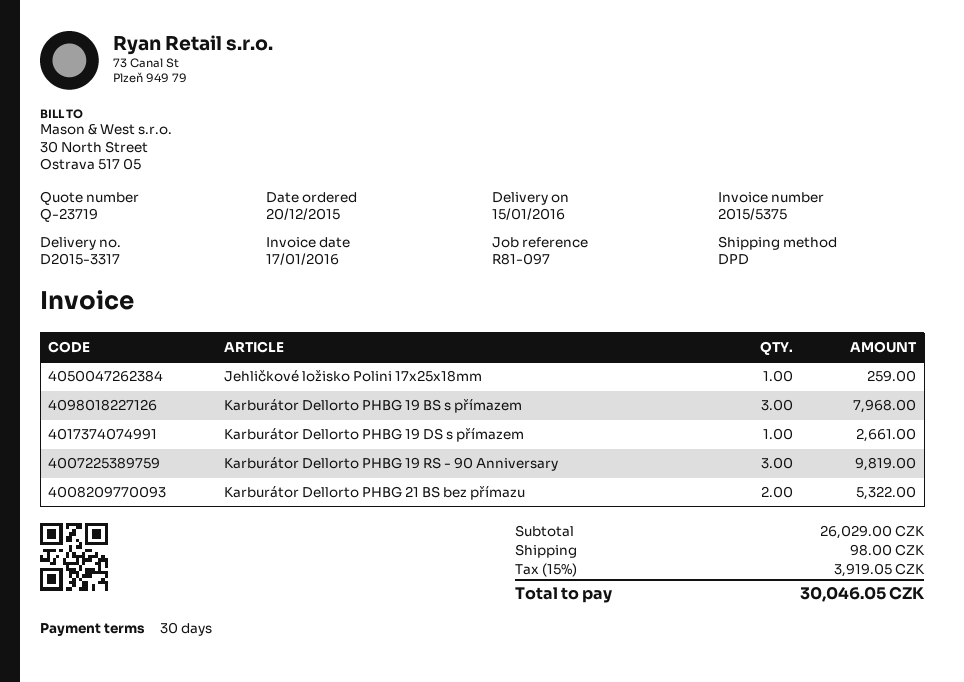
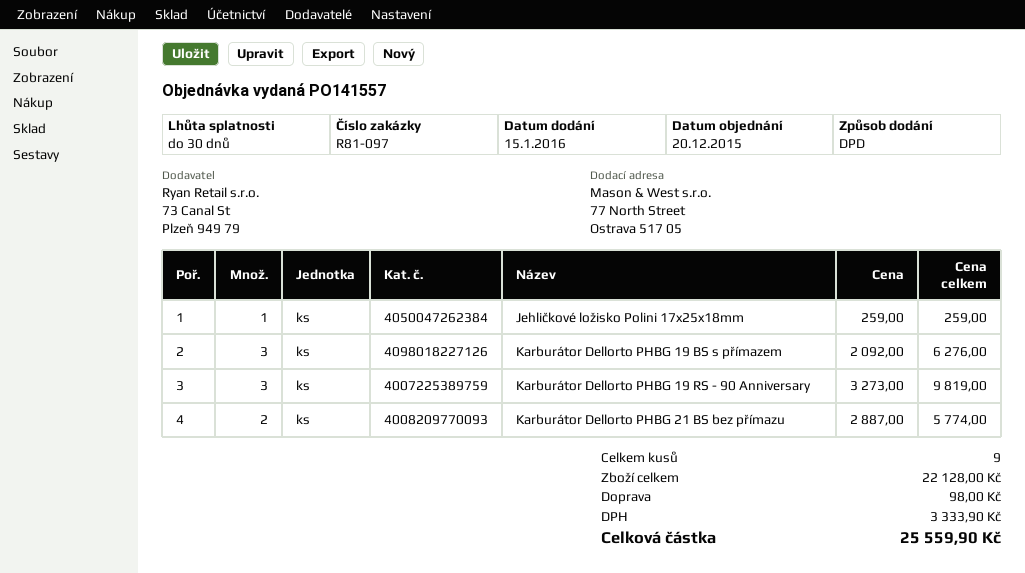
Karburátor Dellorto PHBG 19 BS s přímazem: 3 for 7968.00 -> 3 for 6276.00
Karburátor Dellorto PHBG 19 DS s přímazem: 1 for 2661.00 -> none
Karburátor Dellorto PHBG 21 BS bez přímazu: 2 for 5322.00 -> 2 for 5774.00
subtotal: 26029.00 -> 22128.00
tax: 3919.05 -> 3333.90
total: 30046.05 -> 25559.90

